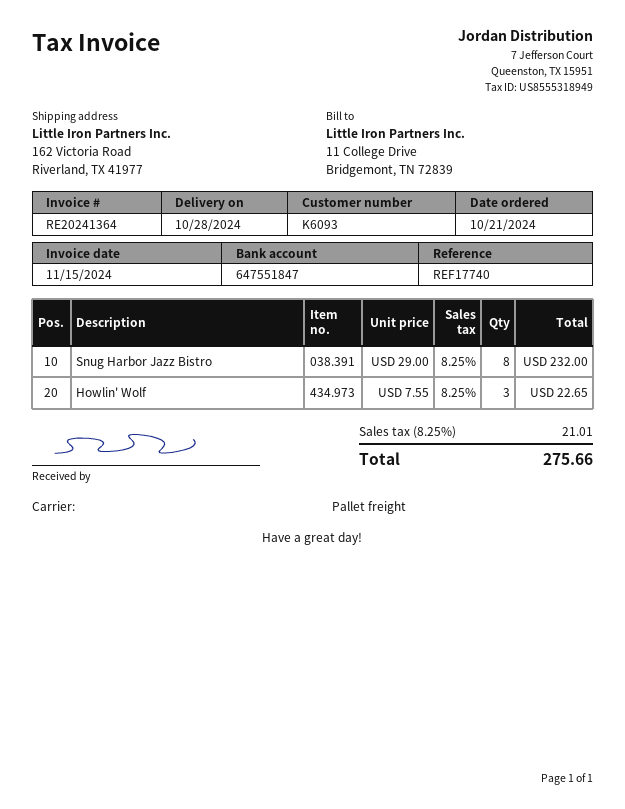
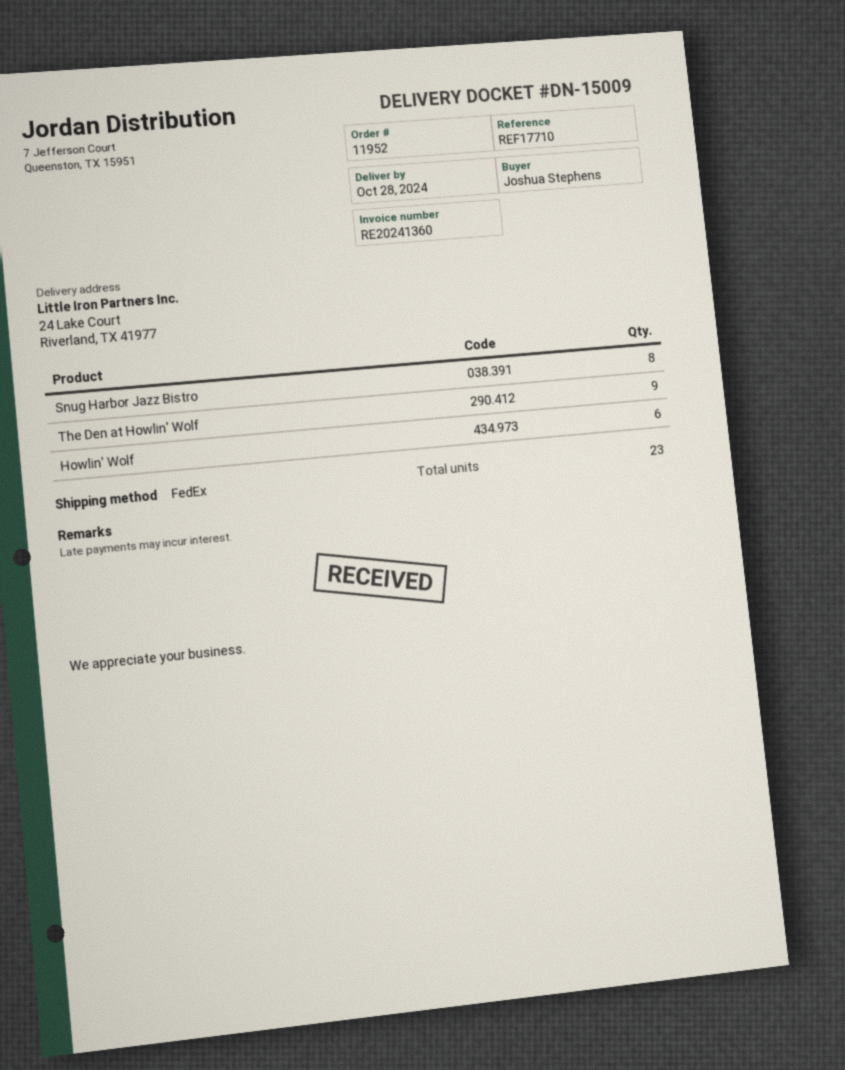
invoice number: RE20241364 -> RE20241360
reference: REF17740 -> REF17710
shipping method: pallet freight -> FedEx
ship to: 162 Victoria Road, Riverland, TX 41977 -> 24 Lake Court, Riverland, TX 41977
Howlin' Wolf: 3 -> 6
The Den at Howlin' Wolf: none -> 9

